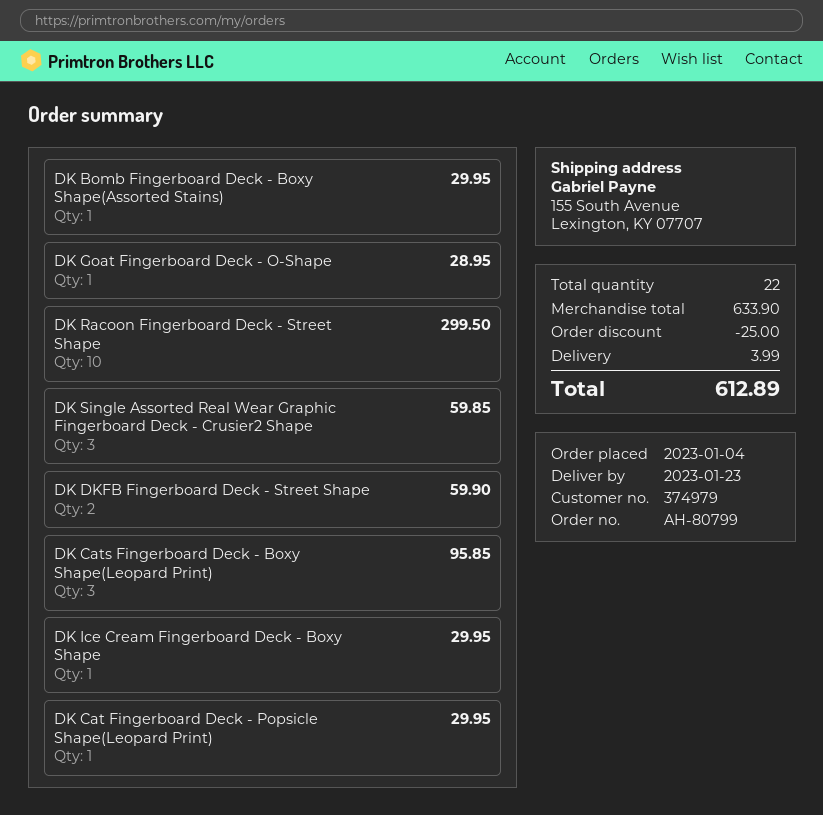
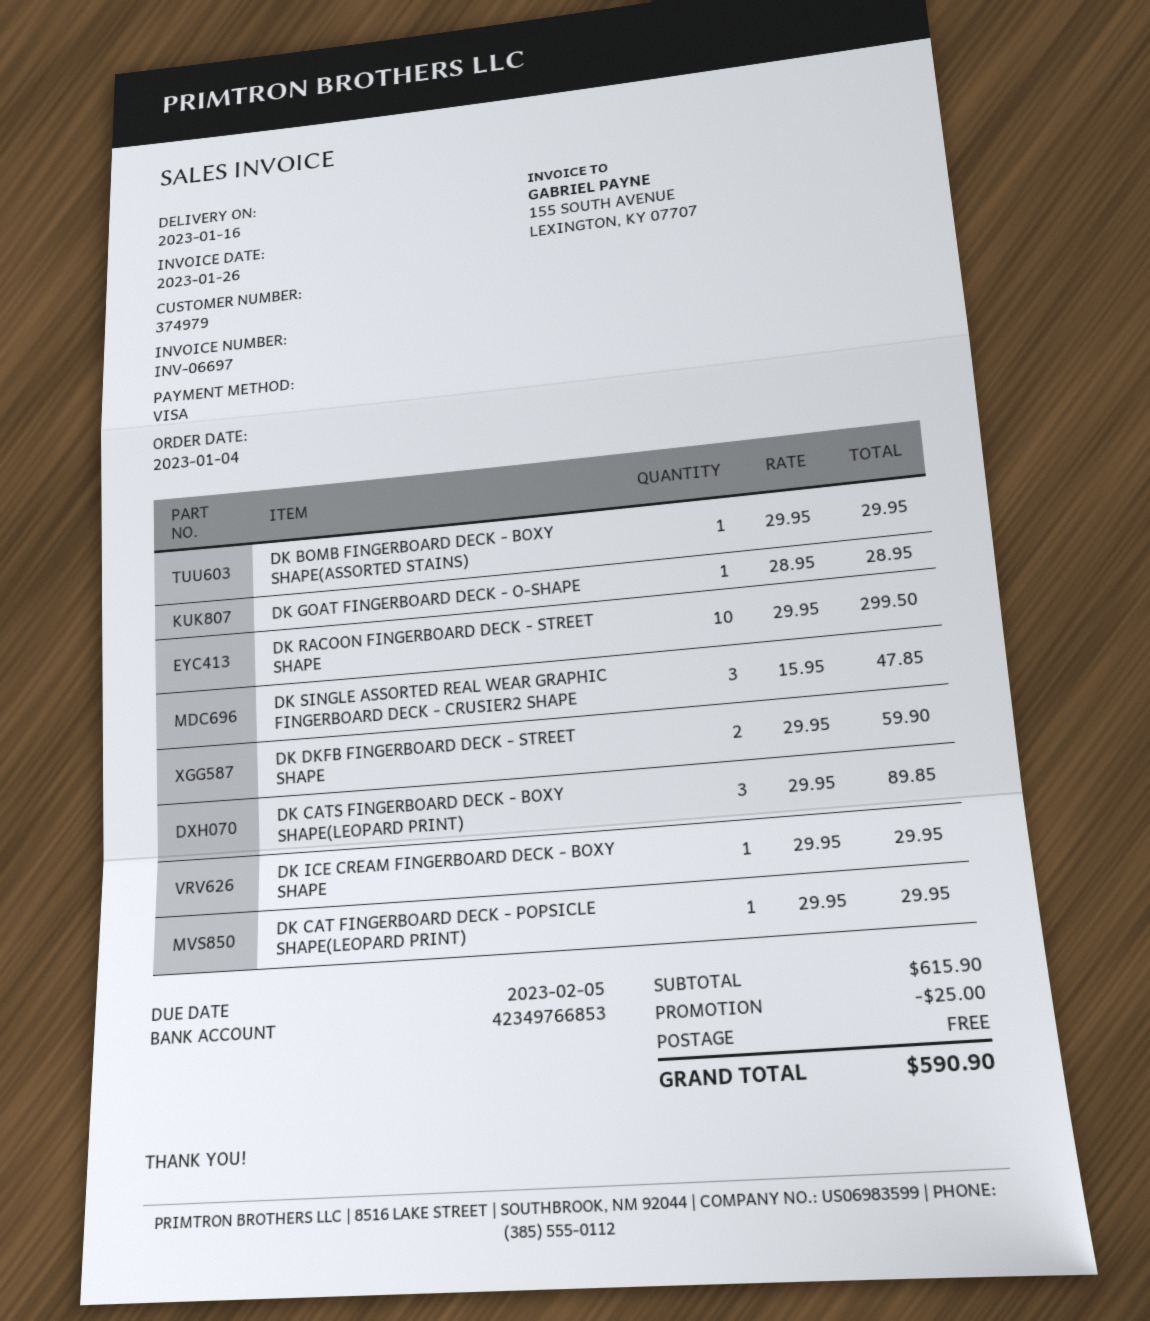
delivery date: 2023-01-23 -> 2023-01-16
DK Single Assorted Real Wear Graphic Fingerboard Deck - Crusier2 Shape: 3 for 59.85 -> 3 for 47.85
DK Cats Fingerboard Deck - Boxy Shape(Leopard Print): 3 for 95.85 -> 3 for 89.85
subtotal: 633.90 -> 615.90
shipping: 3.99 -> 0.00
total: 612.89 -> 590.90

